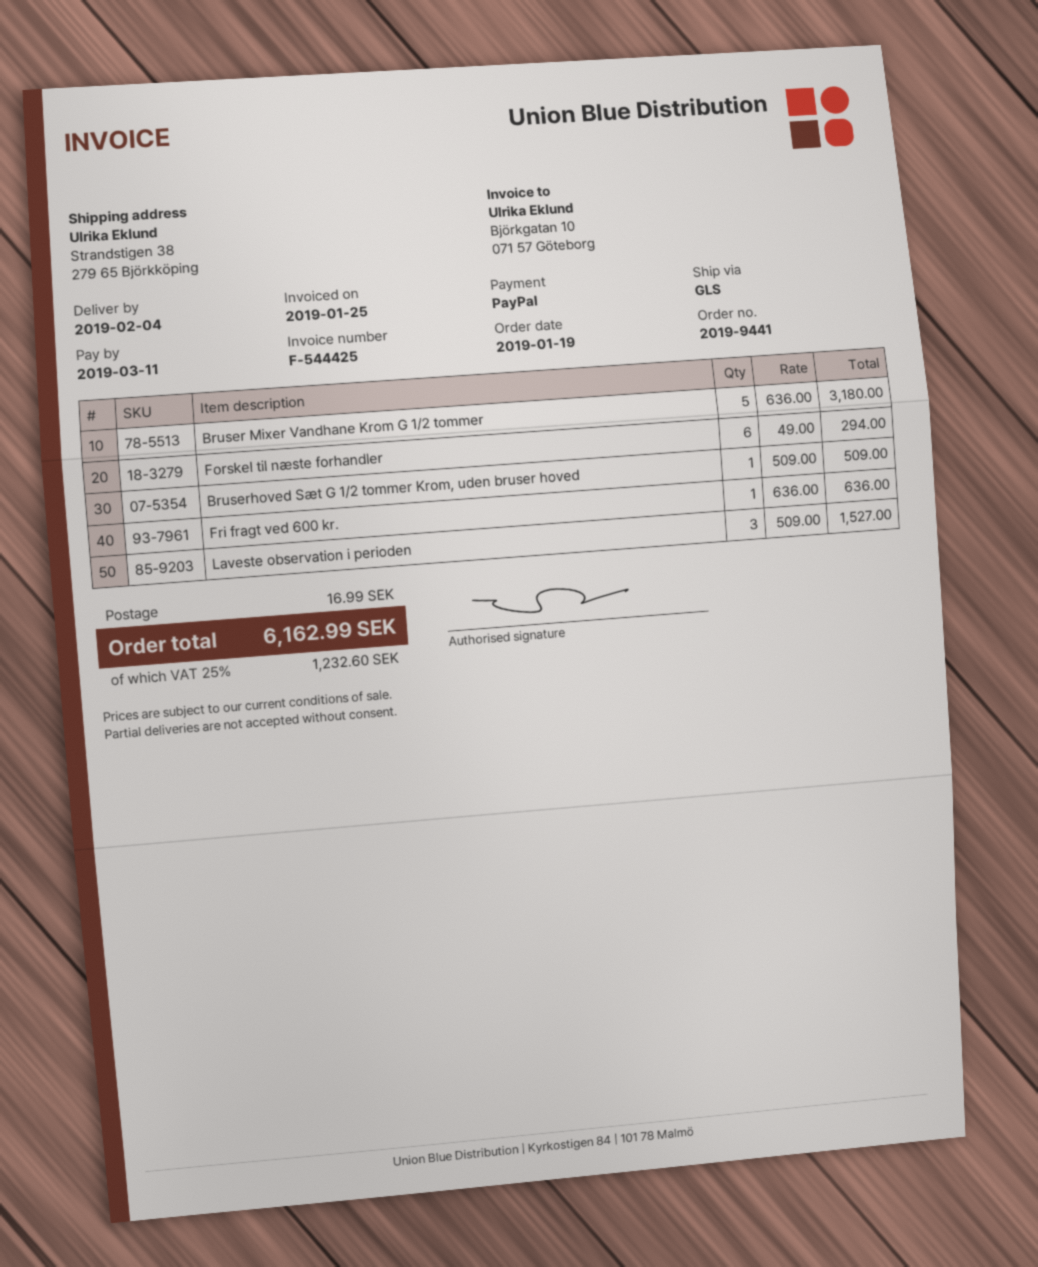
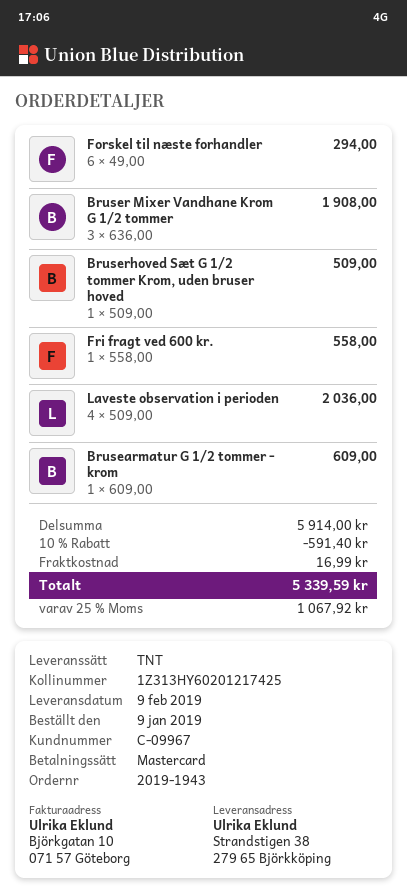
order number: 2019-9441 -> 2019-1943
order date: 2019-01-19 -> 2019-01-09
delivery date: 2019-02-04 -> 2019-02-09
payment method: PayPal -> Mastercard
shipping method: GLS -> TNT
Bruser Mixer Vandhane Krom G 1/2 tommer: 5 x 636.00 = 3180.00 -> 3 x 636.00 = 1908.00
Fri fragt ved 600 kr.: 1 x 636.00 = 636.00 -> 1 x 558.00 = 558.00
Laveste observation i perioden: 3 x 509.00 = 1527.00 -> 4 x 509.00 = 2036.00
Brusearmatur G 1/2 tommer - krom: none -> 1 x 609.00 = 609.00
discount: none -> 10% = 591.40
tax: 25% = 1232.60 -> 25% = 1067.92
total: 6162.99 -> 5339.59

